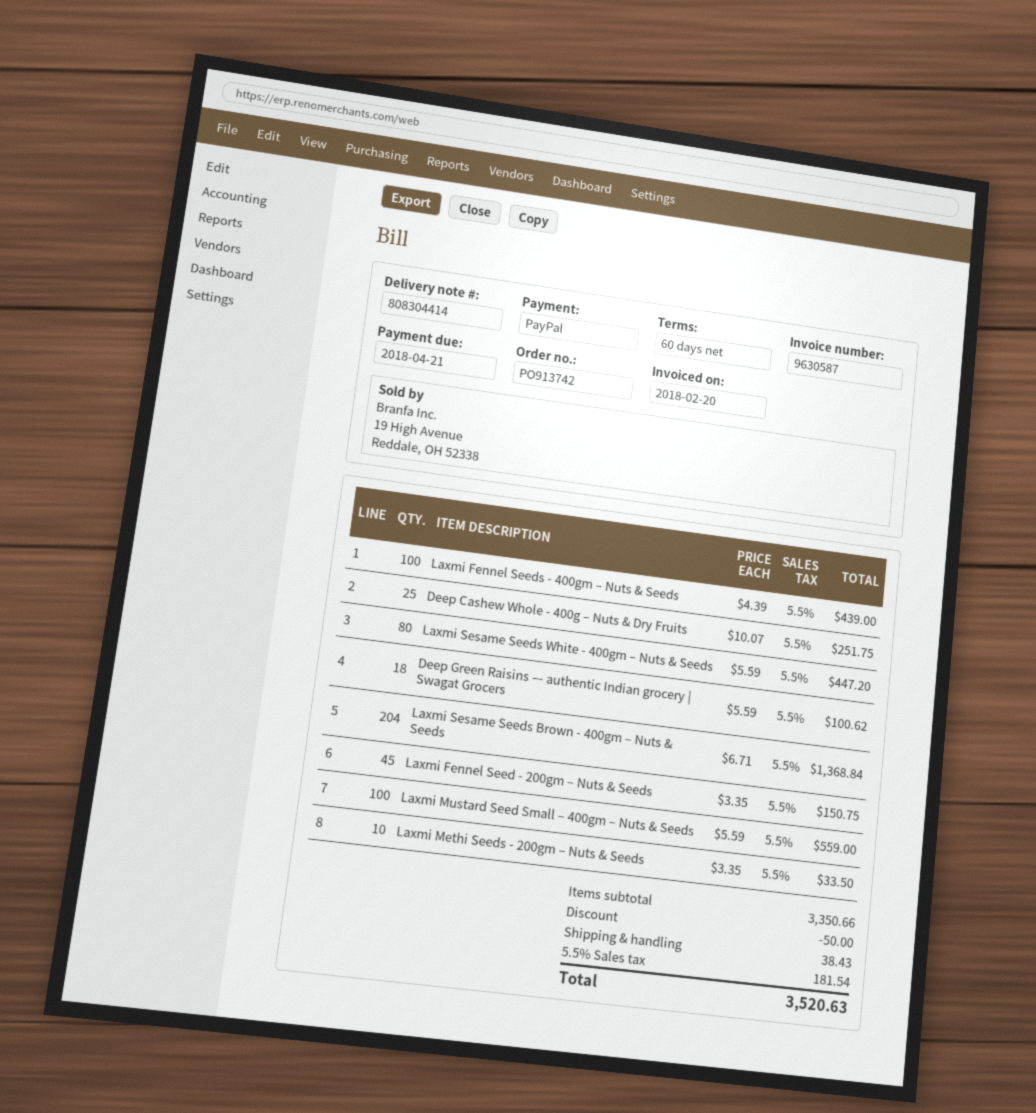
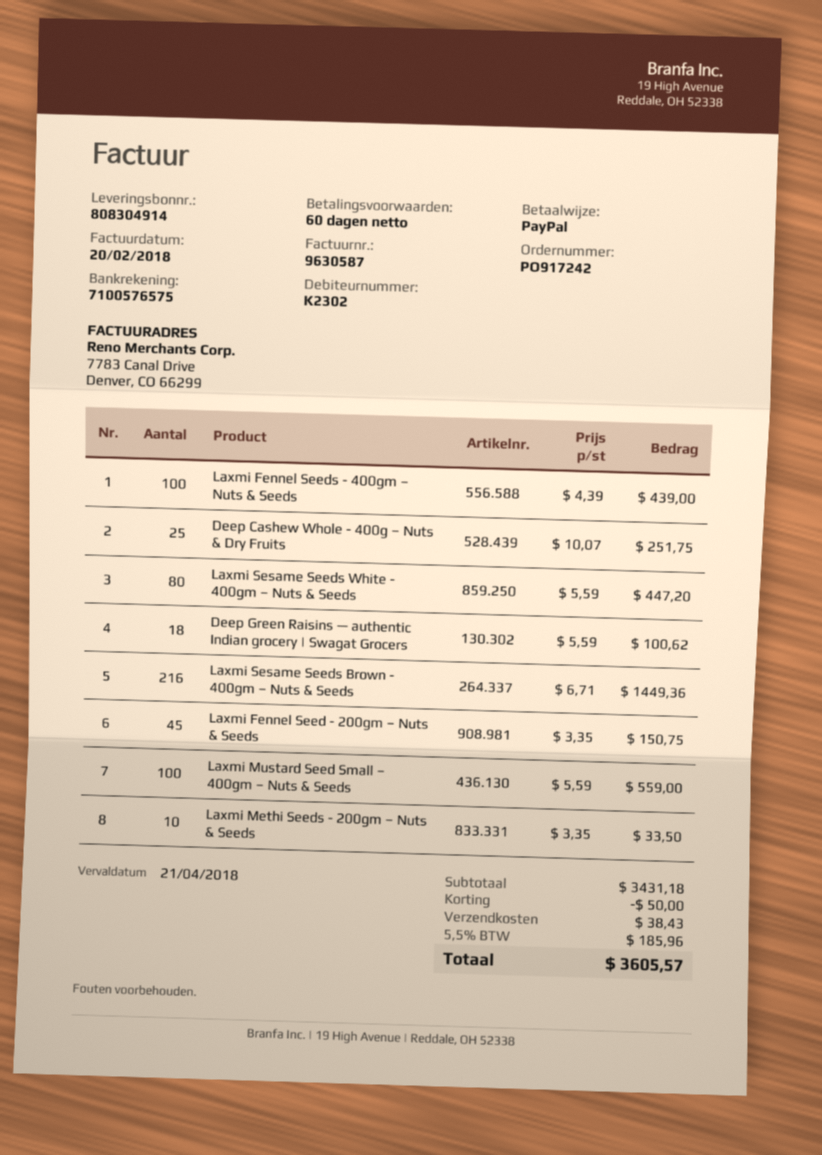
order number: PO913742 -> PO917242
delivery note number: 808304414 -> 808304914
Laxmi Sesame Seeds Brown - 400gm – Nuts & Seeds: 204 x 6.71 = 1368.84 -> 216 x 6.71 = 1449.36
subtotal: 3350.66 -> 3431.18
tax: 5.5% = 181.54 -> 5.5% = 185.96
total: 3520.63 -> 3605.57

